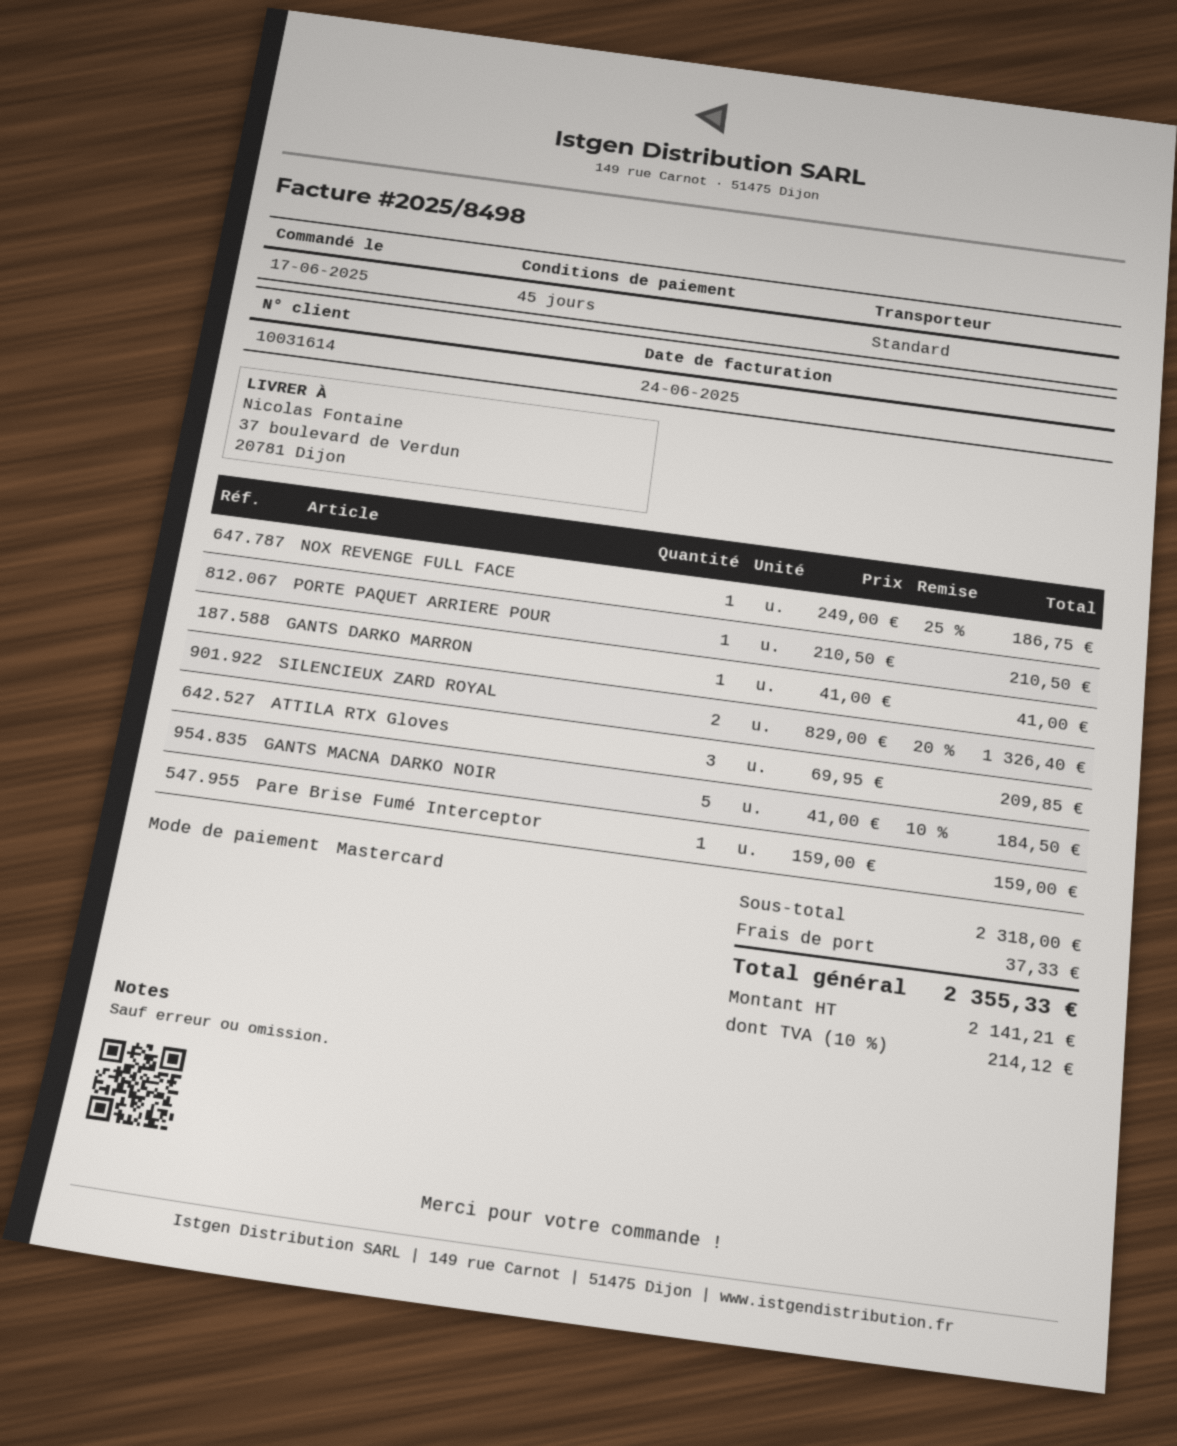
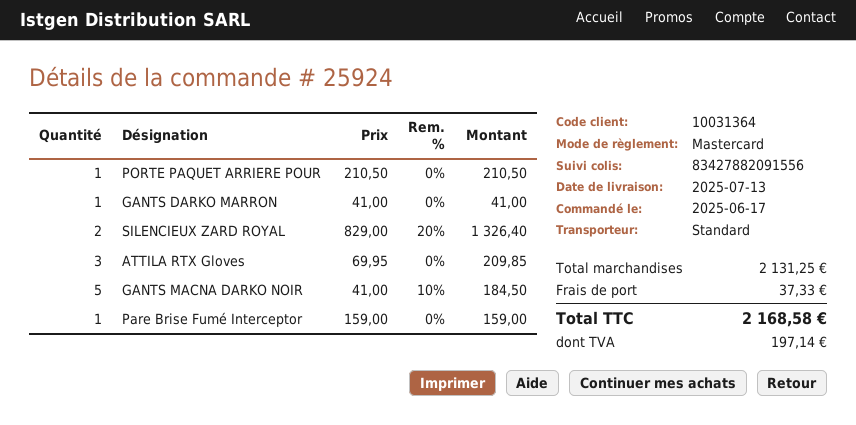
customer number: 10031614 -> 10031364
NOX REVENGE FULL FACE: 1 x 249.00 - 25% = 186.75 -> none
subtotal: 2318.00 -> 2131.25
tax: 214.12 -> 197.14
total: 2355.33 -> 2168.58

